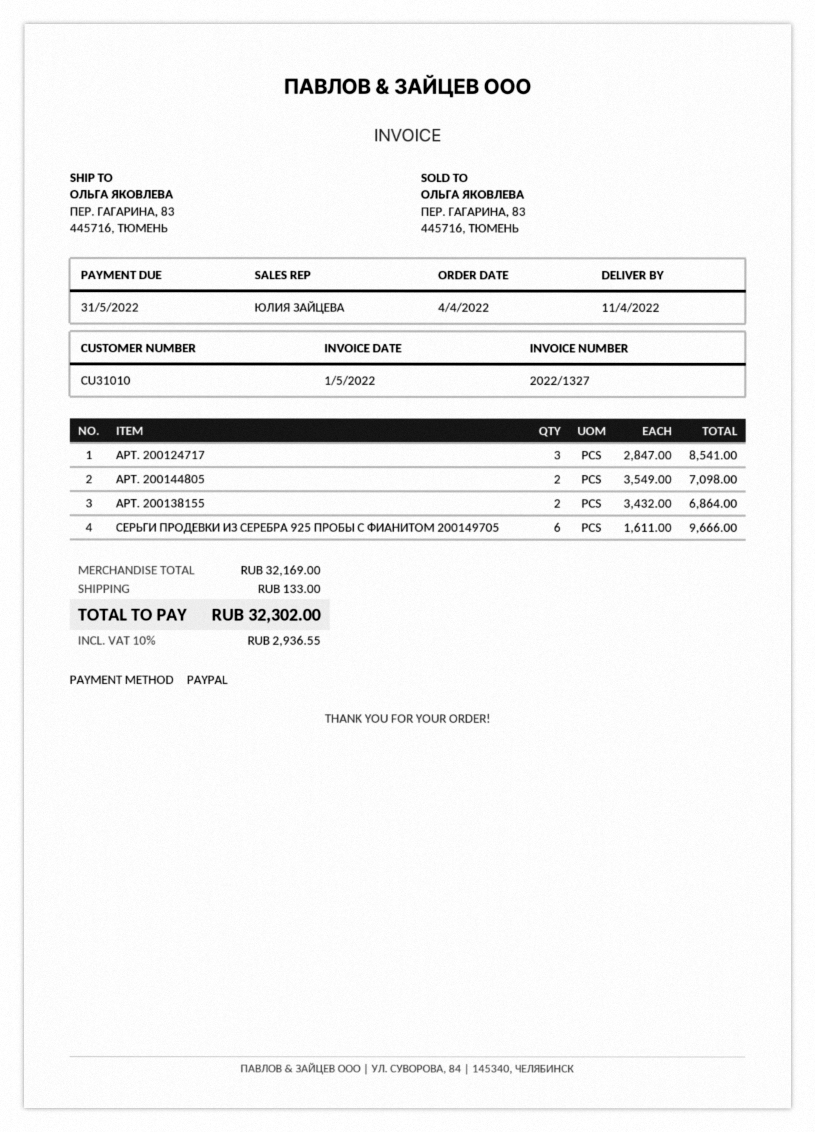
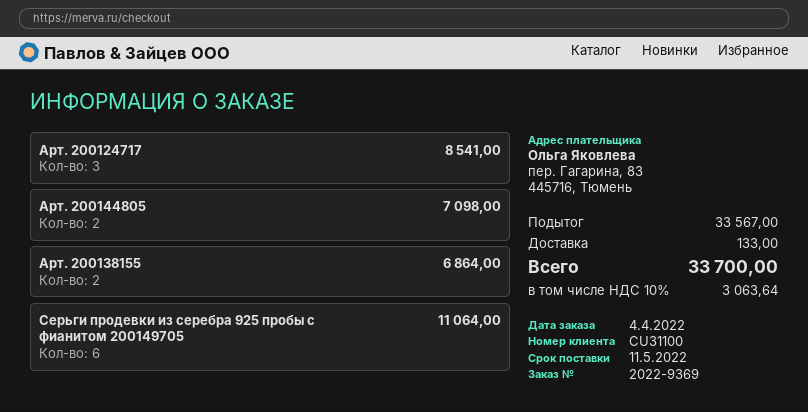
delivery date: 2022-04-11 -> 2022-05-11
customer number: CU31010 -> CU31100
СЕРЬГИ ПРОДЕВКИ ИЗ СЕРЕБРА 925 ПРОБЫ С ФИАНИТОМ 200149705: 6 for 9666.00 -> 6 for 11064.00
subtotal: 32169.00 -> 33567.00
tax: 10% = 2936.55 -> 10% = 3063.64
total: 32302.00 -> 33700.00

